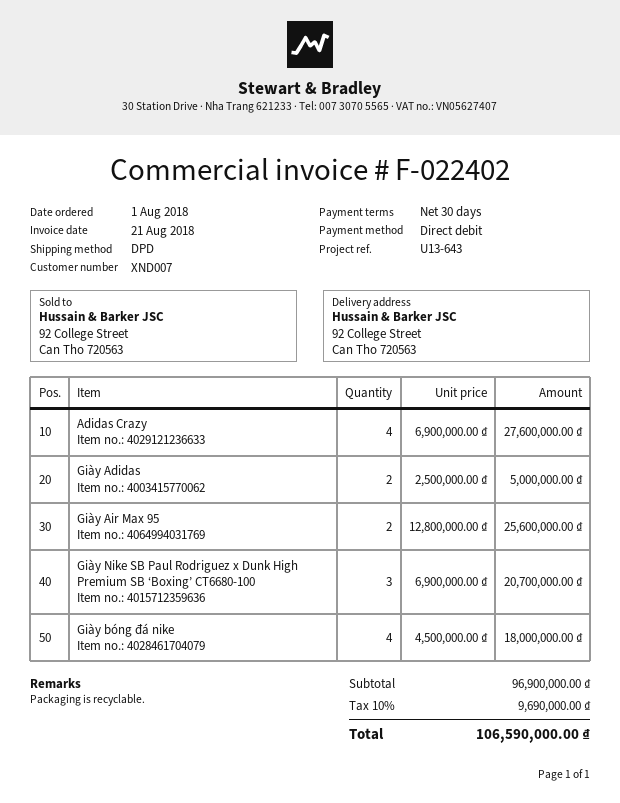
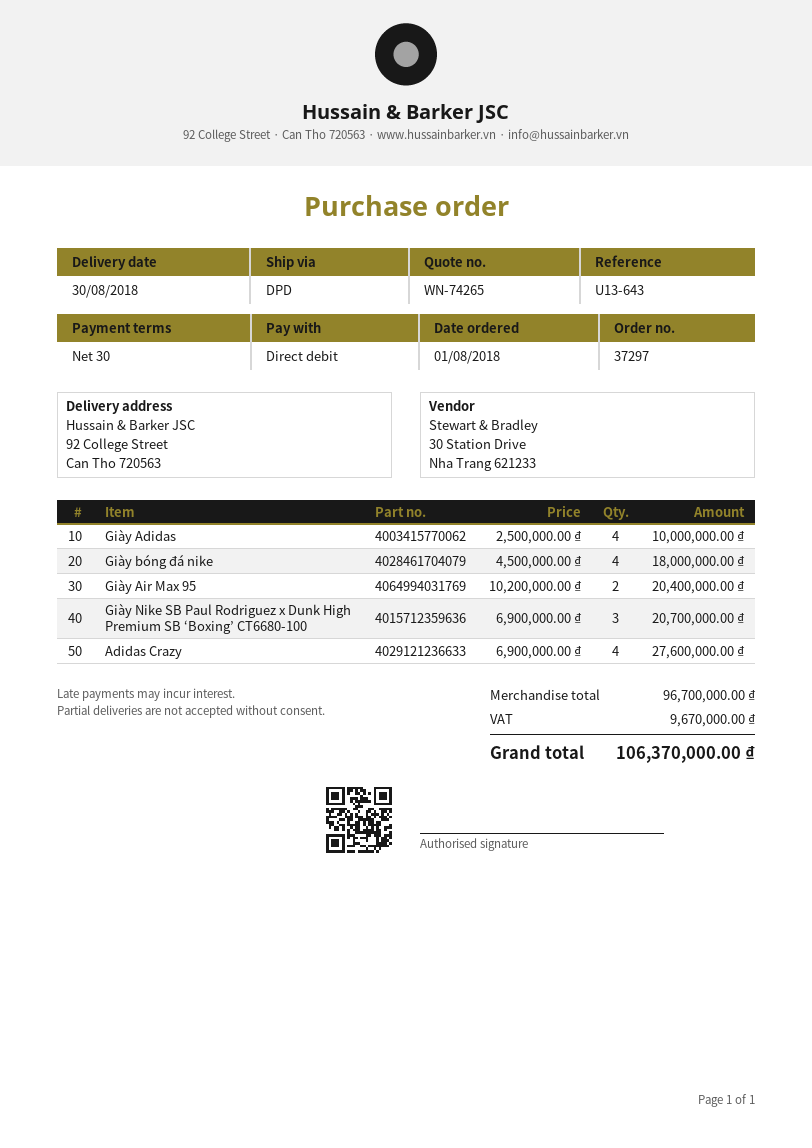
Giày Adidas: 2 x 2500000.00 = 5000000.00 -> 4 x 2500000.00 = 10000000.00
Giày Air Max 95: 2 x 12800000.00 = 25600000.00 -> 2 x 10200000.00 = 20400000.00
subtotal: 96900000.00 -> 96700000.00
tax: 9690000.00 -> 9670000.00
total: 106590000.00 -> 106370000.00

